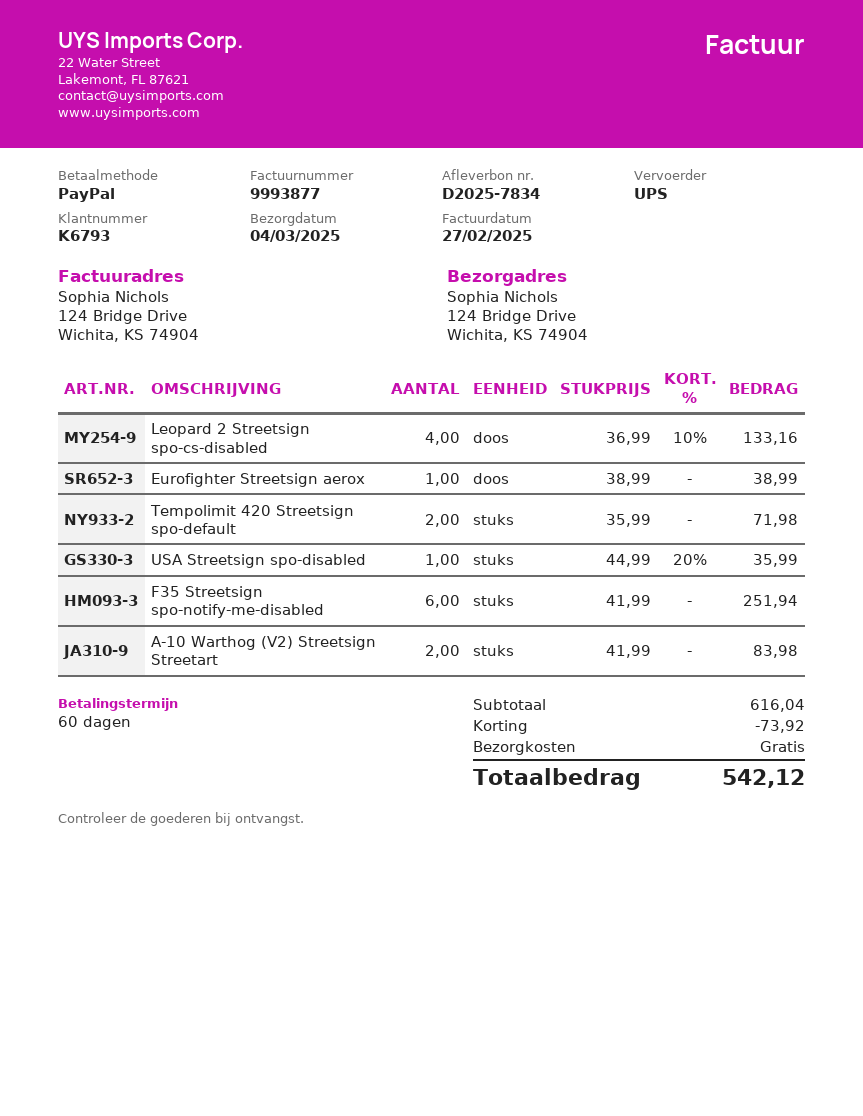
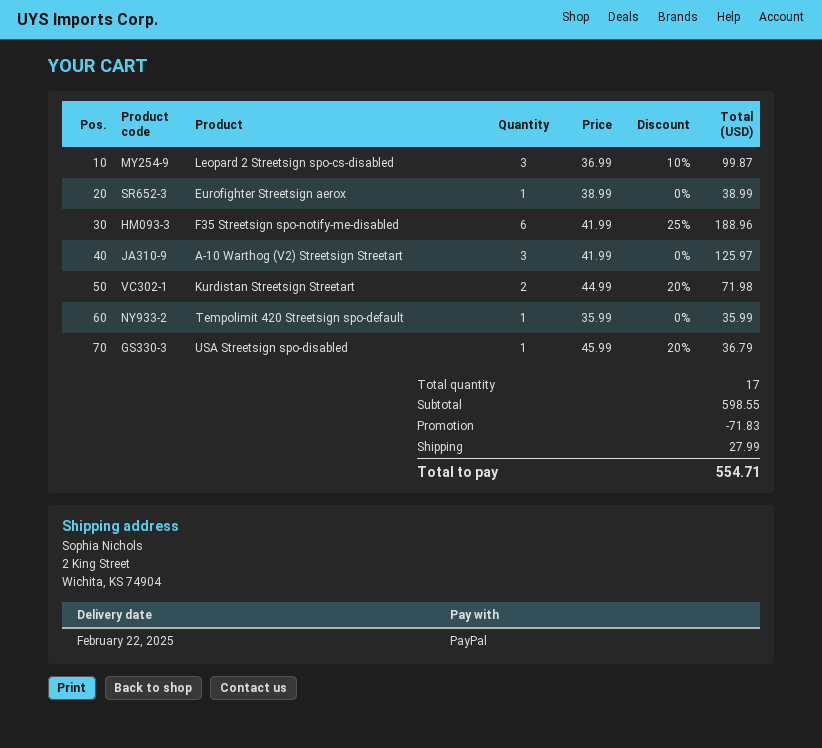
delivery date: 2025-03-04 -> 2025-02-22
ship to: 124 Bridge Drive, Wichita, KS 74904 -> 2 King Street, Wichita, KS 74904
Leopard 2 Streetsign spo-cs-disabled: 4 x 36.99 - 10% = 133.16 -> 3 x 36.99 - 10% = 99.87
Tempolimit 420 Streetsign spo-default: 2 x 35.99 = 71.98 -> 1 x 35.99 = 35.99
USA Streetsign spo-disabled: 1 x 44.99 - 20% = 35.99 -> 1 x 45.99 - 20% = 36.79
F35 Streetsign spo-notify-me-disabled: 6 x 41.99 = 251.94 -> 6 x 41.99 - 25% = 188.96
A-10 Warthog (V2) Streetsign Streetart: 2 x 41.99 = 83.98 -> 3 x 41.99 = 125.97
Kurdistan Streetsign Streetart: none -> 2 x 44.99 - 20% = 71.98
subtotal: 616.04 -> 598.55
discount: 73.92 -> 71.83
shipping: 0.00 -> 27.99
total: 542.12 -> 554.71

